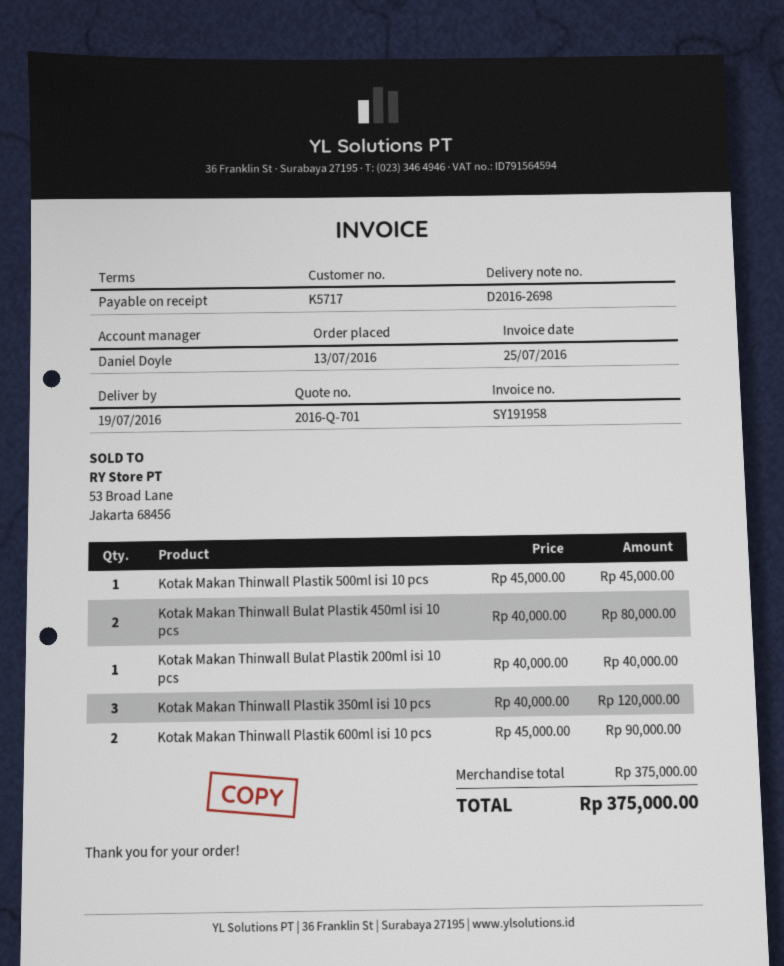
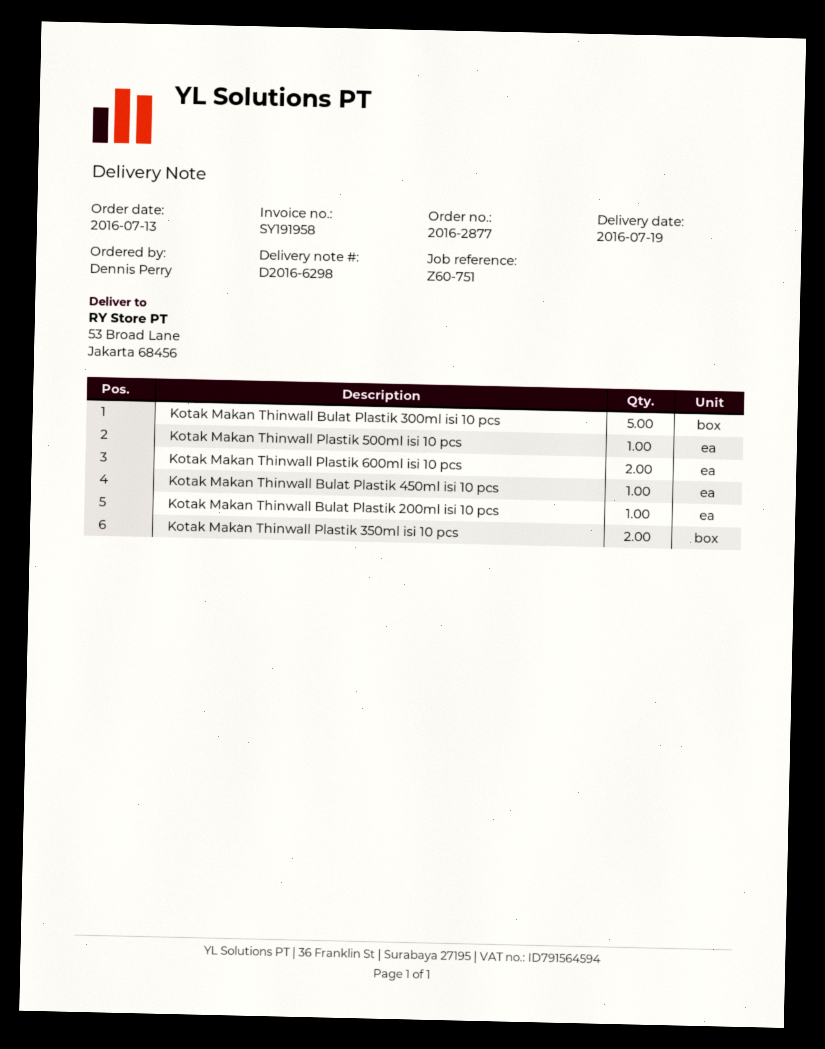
delivery note number: D2016-2698 -> D2016-6298
Kotak Makan Thinwall Bulat Plastik 450ml isi 10 pcs: 2 -> 1
Kotak Makan Thinwall Plastik 350ml isi 10 pcs: 3 -> 2
Kotak Makan Thinwall Bulat Plastik 300ml isi 10 pcs: none -> 5

